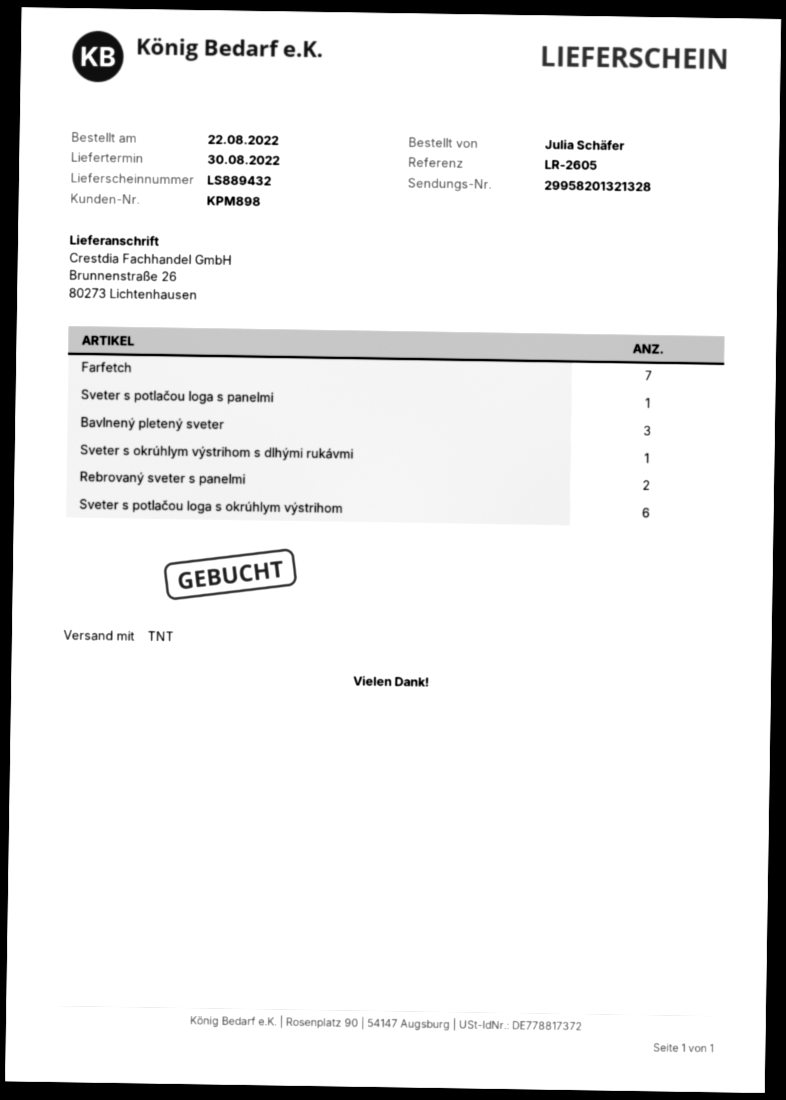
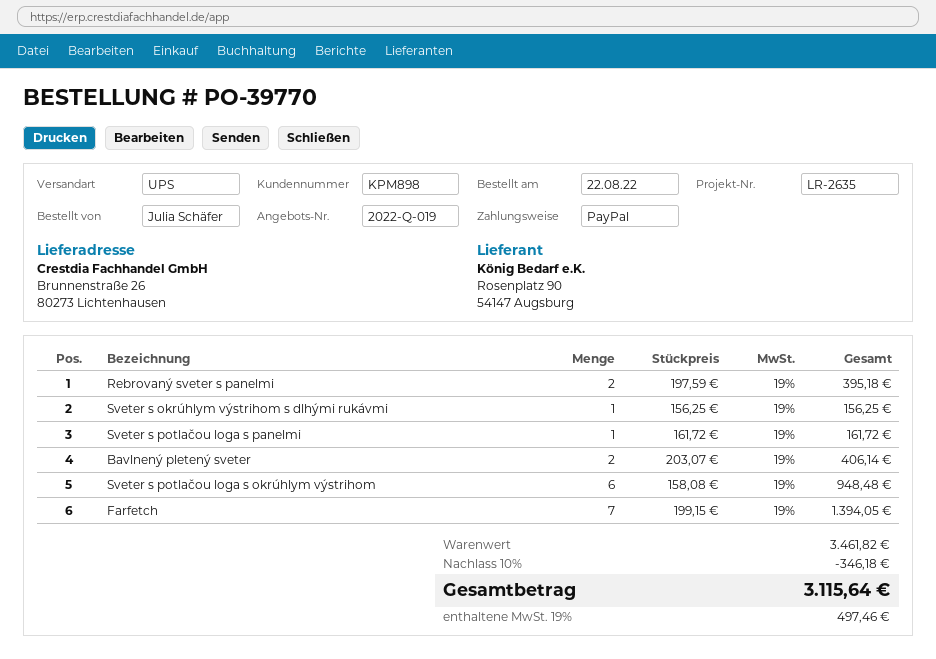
reference: LR-2605 -> LR-2635
shipping method: TNT -> UPS
Bavlnený pletený sveter: 3 -> 2

